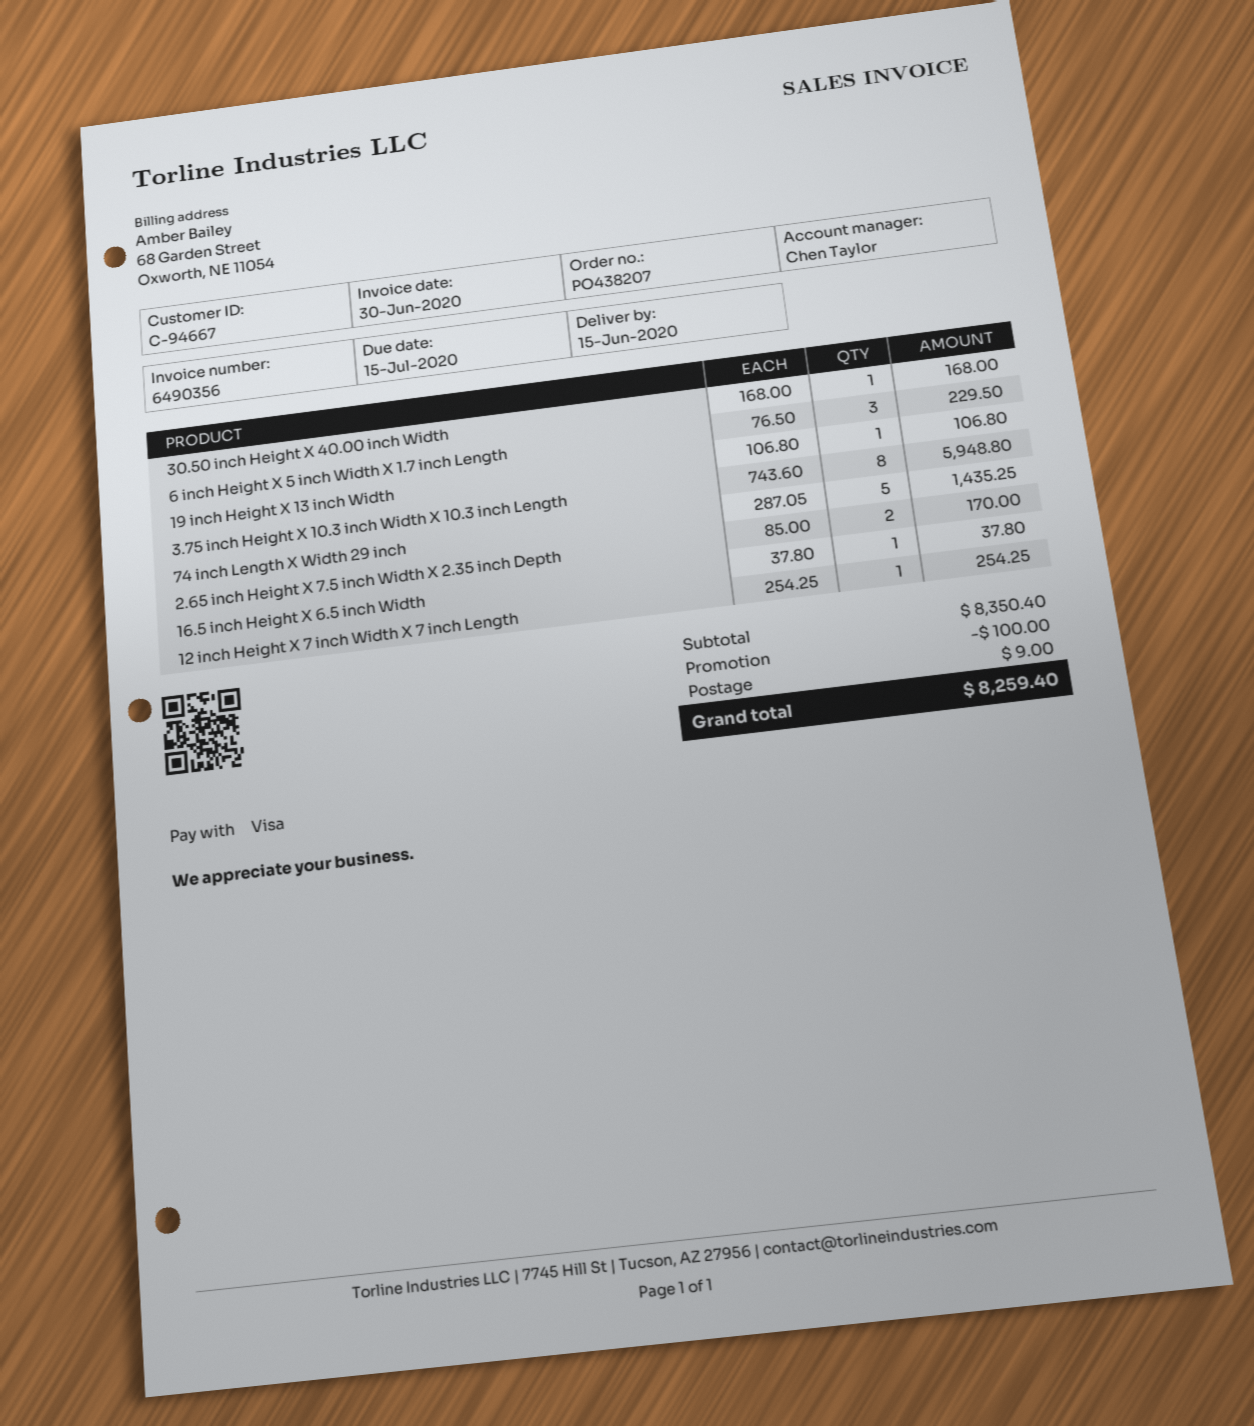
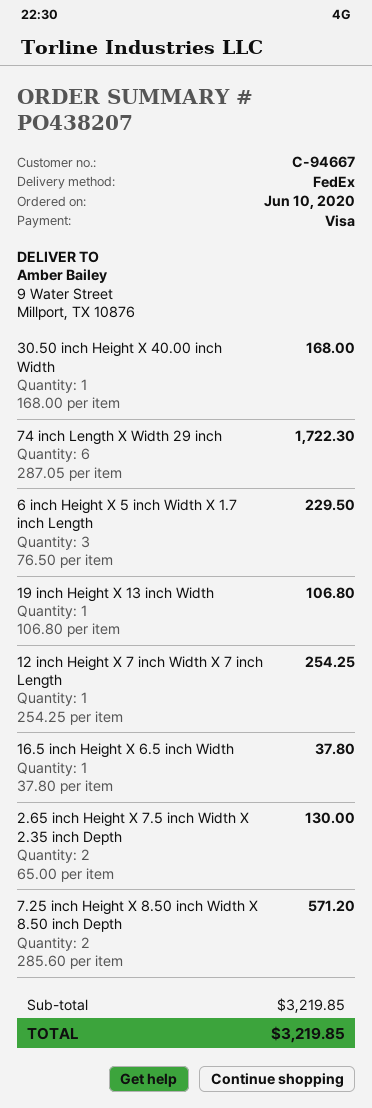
3.75 inch Height X 10.3 inch Width X 10.3 inch Length: 8 x 743.60 = 5948.80 -> none
74 inch Length X Width 29 inch: 5 x 287.05 = 1435.25 -> 6 x 287.05 = 1722.30
2.65 inch Height X 7.5 inch Width X 2.35 inch Depth: 2 x 85.00 = 170.00 -> 2 x 65.00 = 130.00
7.25 inch Height X 8.50 inch Width X 8.50 inch Depth: none -> 2 x 285.60 = 571.20
subtotal: 8350.40 -> 3219.85
discount: 100.00 -> none
shipping: 9.00 -> none
total: 8259.40 -> 3219.85

